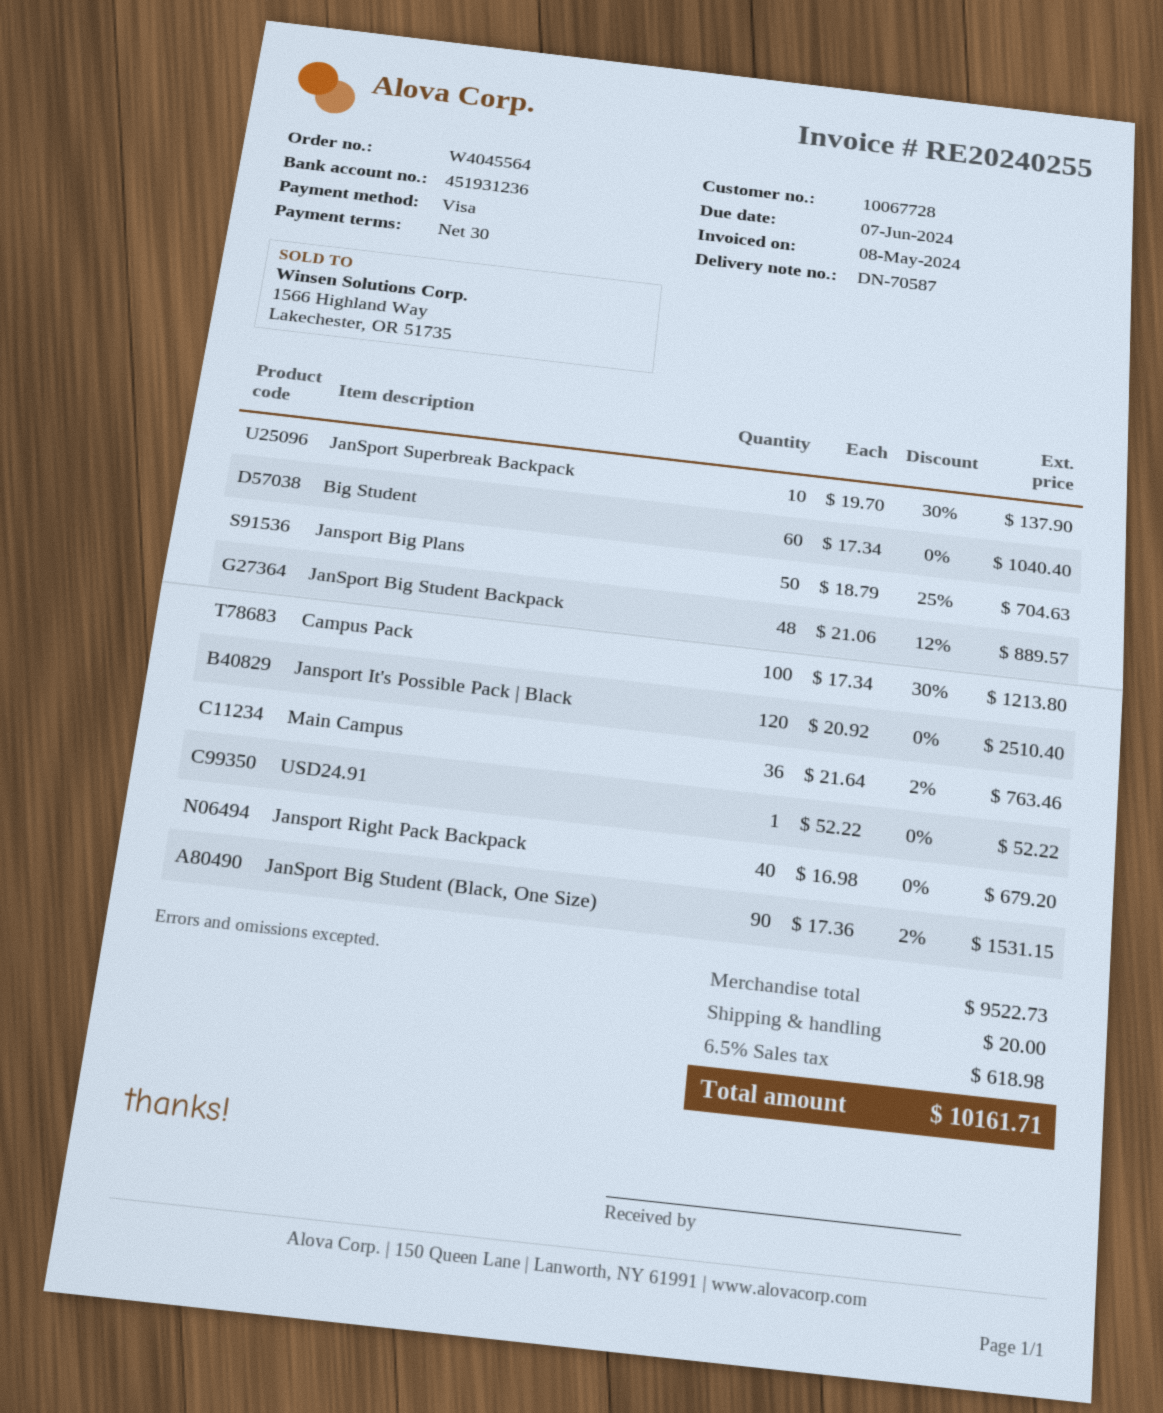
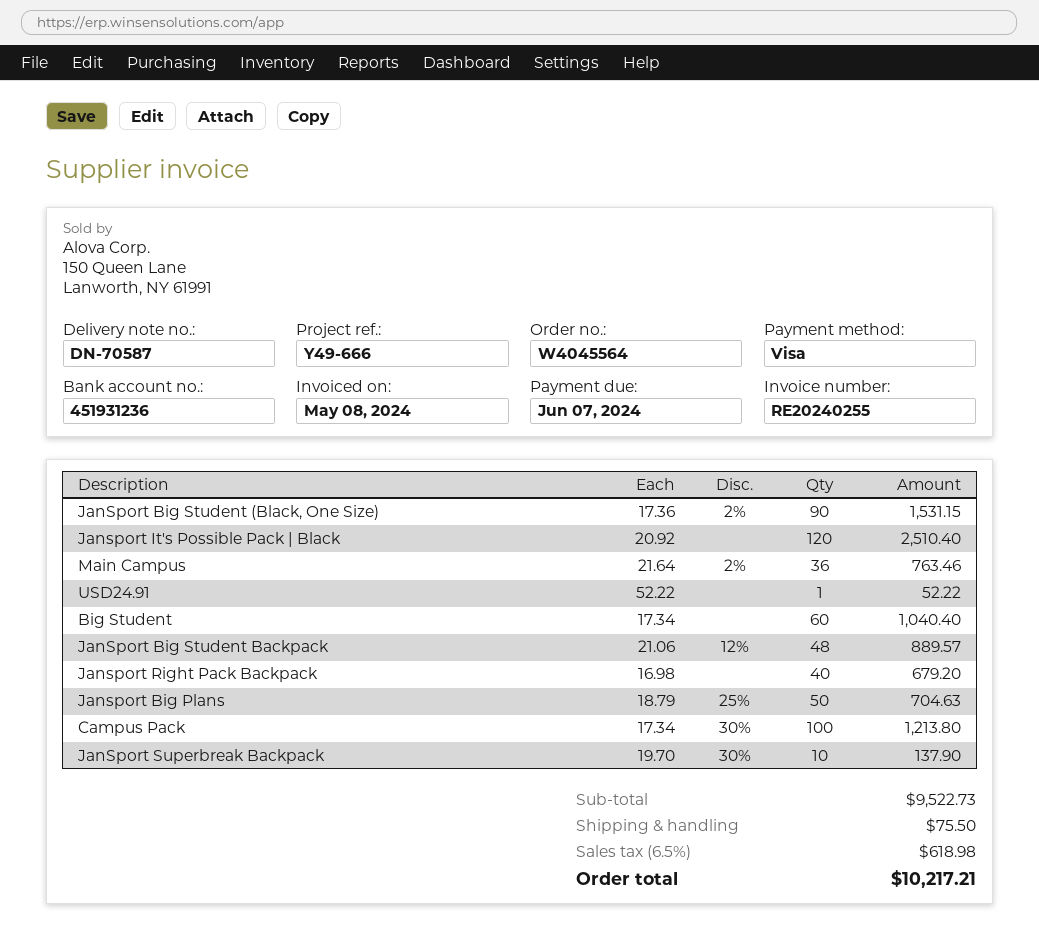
shipping: 20.00 -> 75.50
total: 10161.71 -> 10217.21

